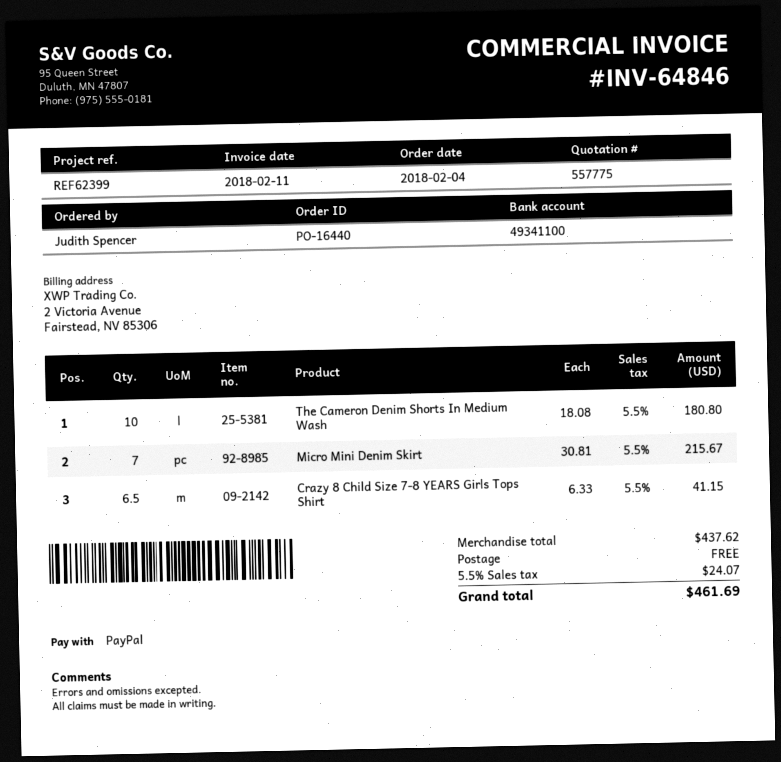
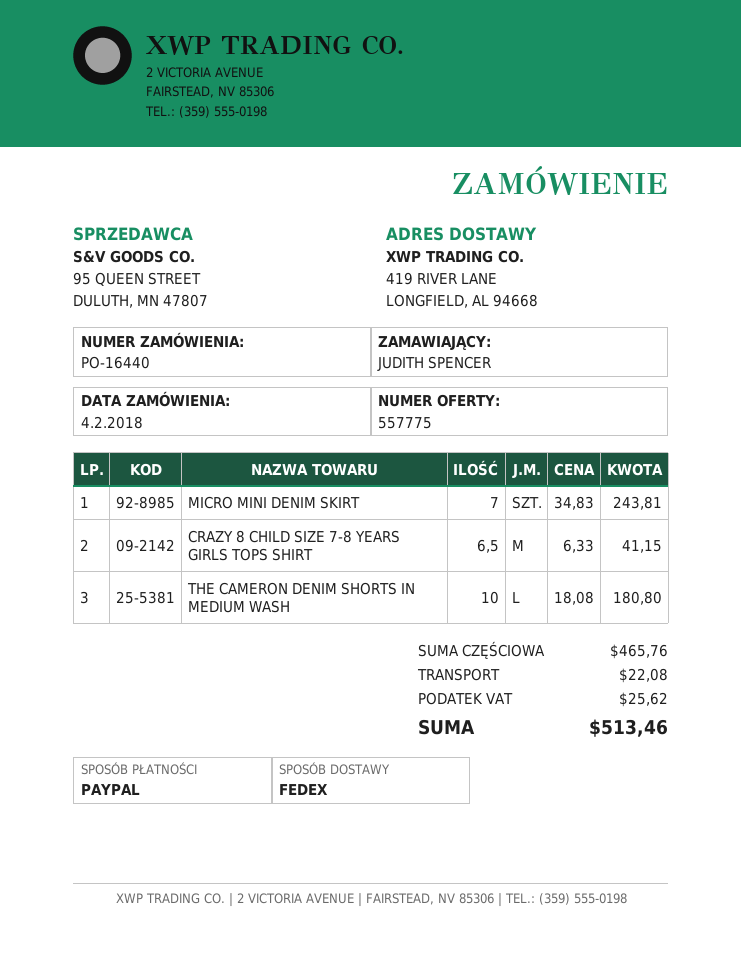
Micro Mini Denim Skirt: 7 x 30.81 = 215.67 -> 7 x 34.83 = 243.81
subtotal: 437.62 -> 465.76
shipping: 0.00 -> 22.08
tax: 24.07 -> 25.62
total: 461.69 -> 513.46

